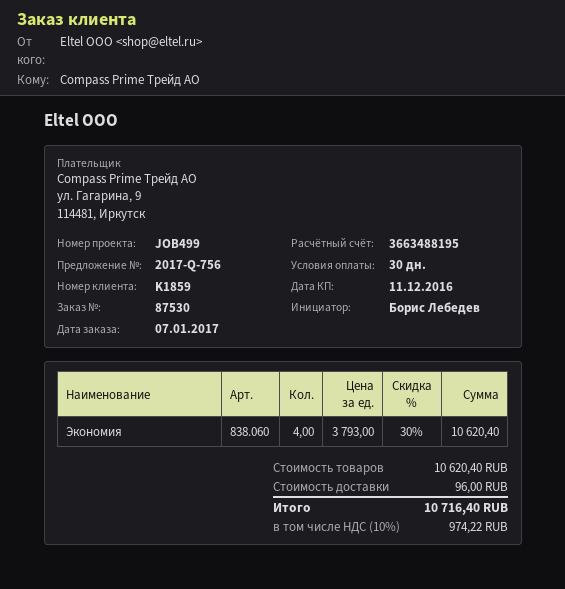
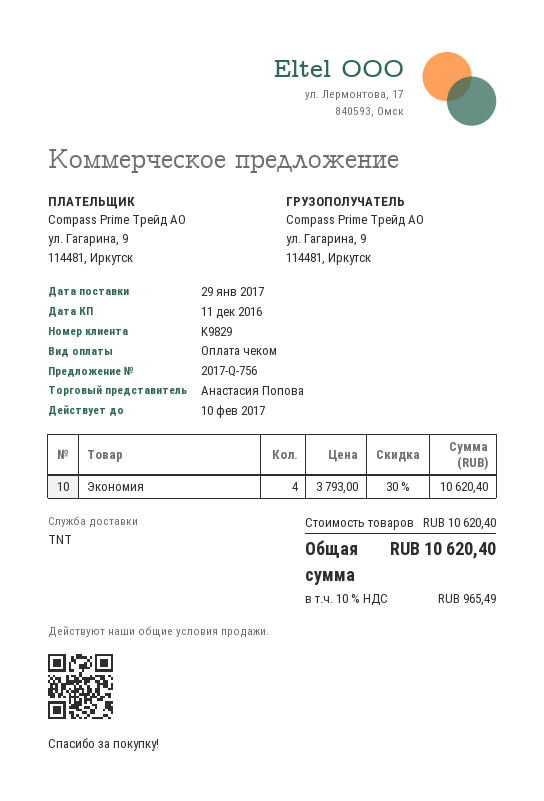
customer number: K1859 -> K9829
shipping: 96.00 -> none
tax: 10% = 974.22 -> 10% = 965.49
total: 10716.40 -> 10620.40

